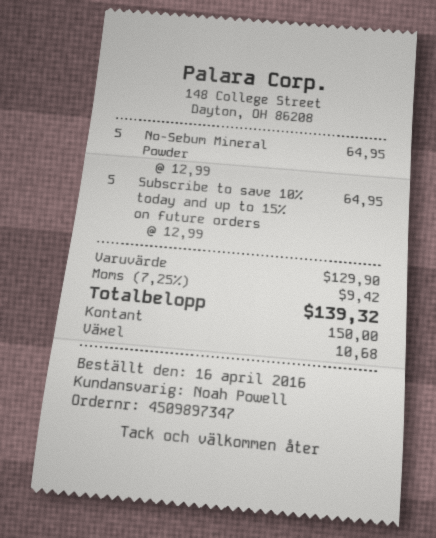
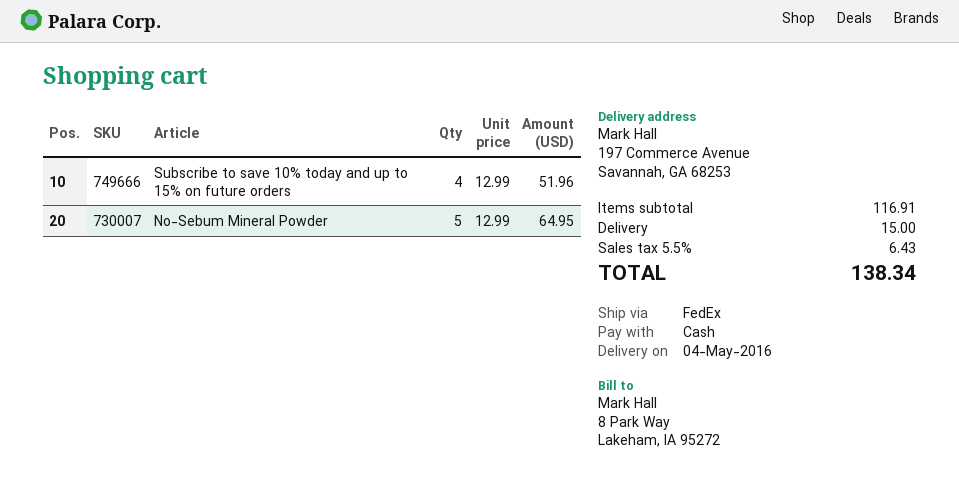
Subscribe to save 10% today and up to 15% on future orders: 5 x 12.99 = 64.95 -> 4 x 12.99 = 51.96
subtotal: 129.90 -> 116.91
shipping: none -> 15.00
tax: 7.25% = 9.42 -> 5.5% = 6.43
total: 139.32 -> 138.34

